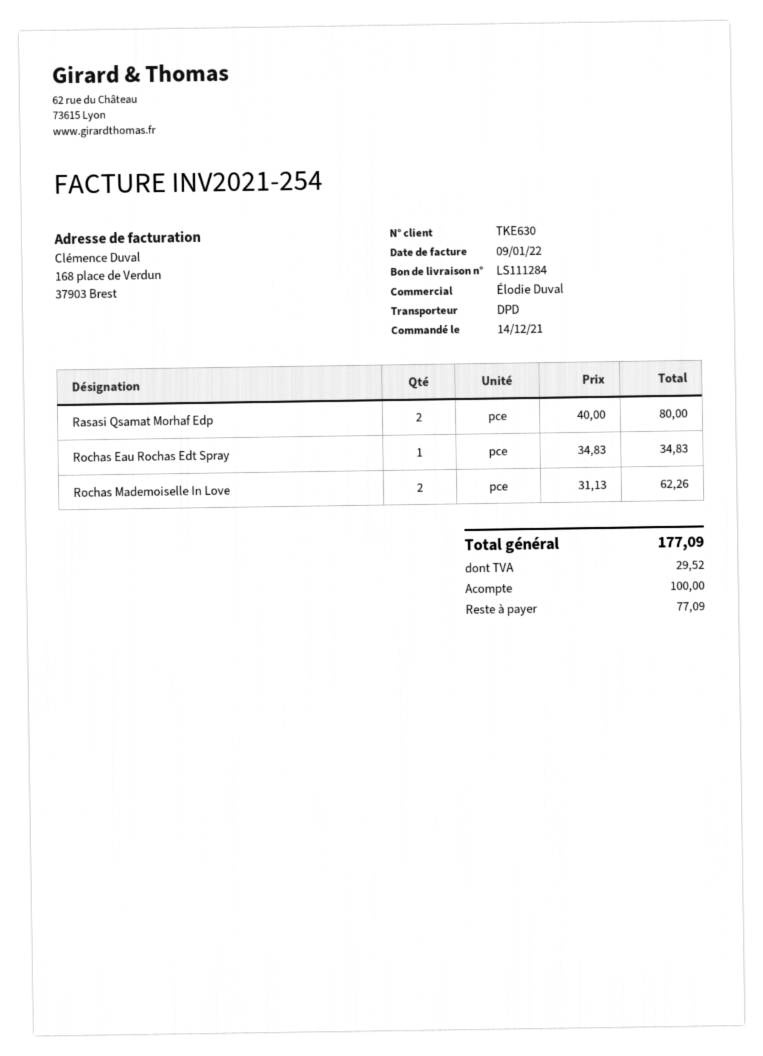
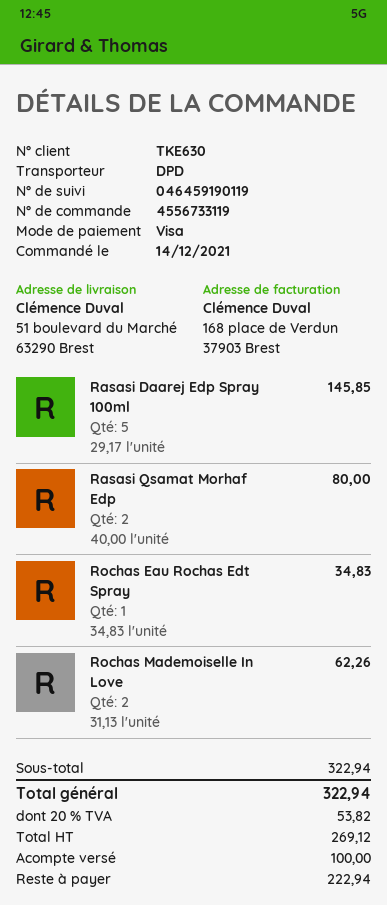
Rasasi Daarej Edp Spray 100ml: none -> 5 x 29.17 = 145.85
tax: 29.52 -> 53.82
total: 177.09 -> 322.94
balance: 77.09 -> 222.94

